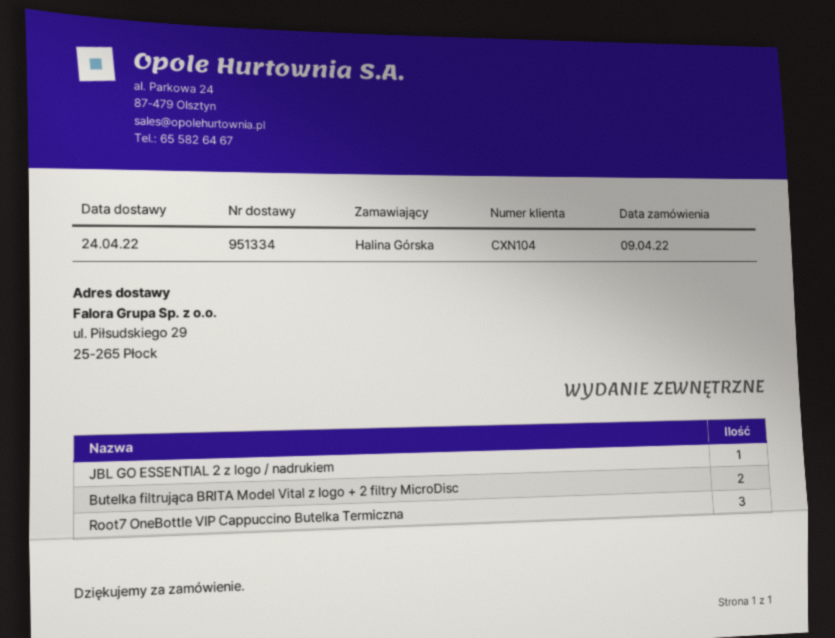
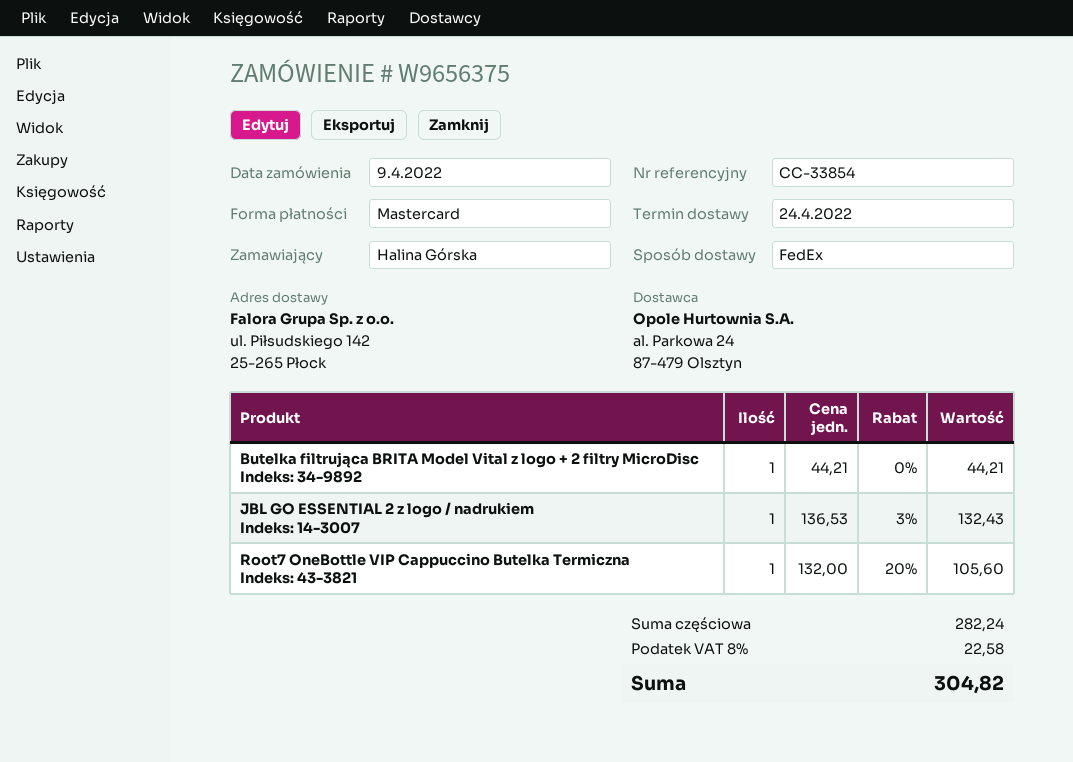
ship to: ul. Piłsudskiego 29, 25-265 Płock -> ul. Piłsudskiego 142, 25-265 Płock
Butelka filtrująca BRITA Model Vital z logo + 2 filtry MicroDisc: 2 -> 1
Root7 OneBottle VIP Cappuccino Butelka Termiczna: 3 -> 1

